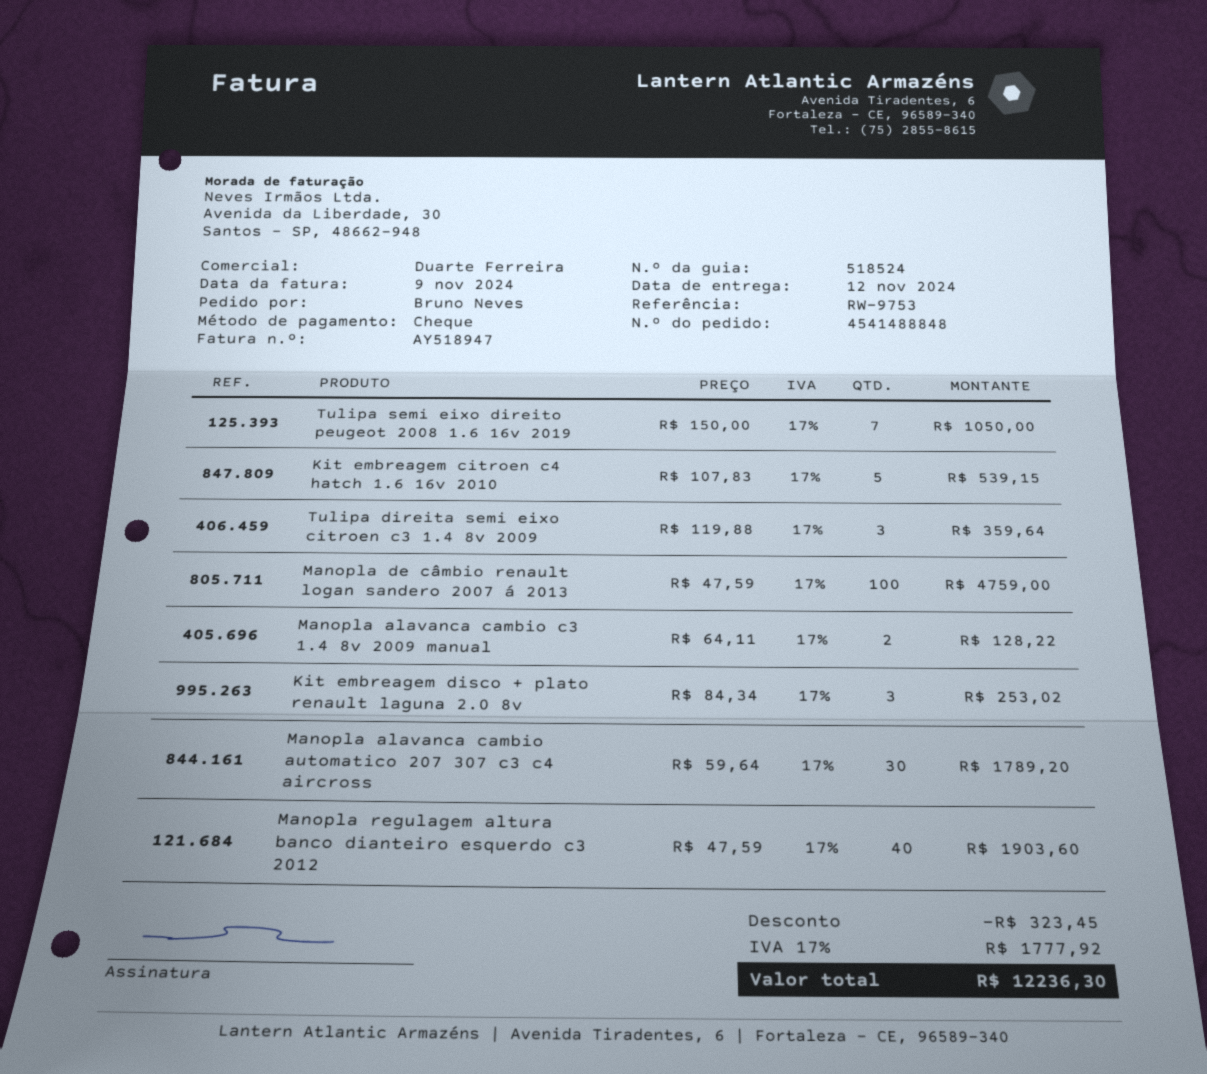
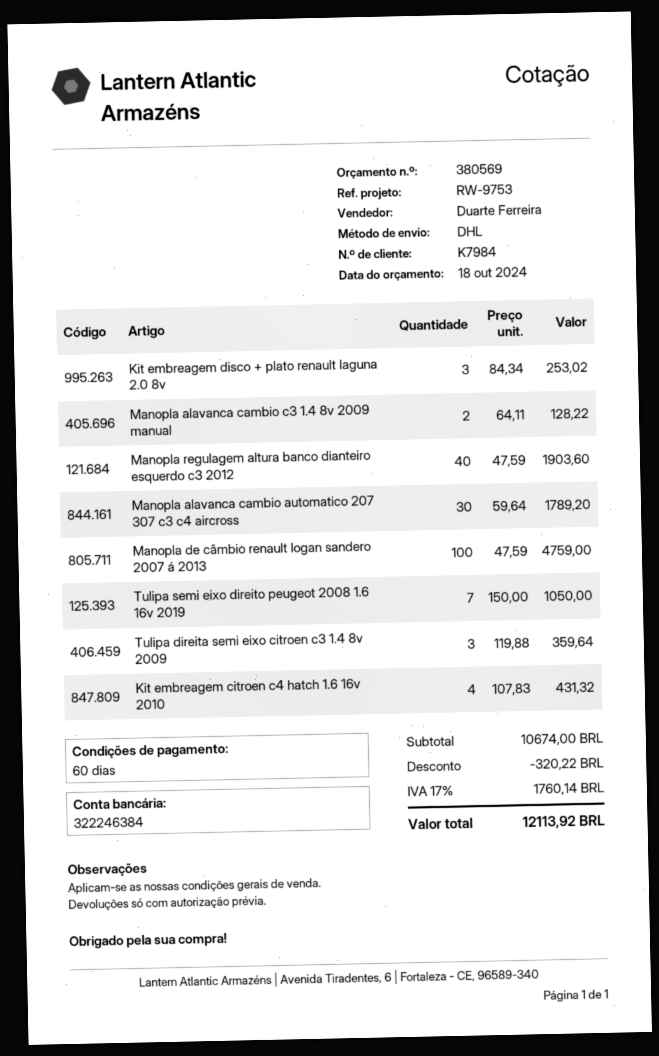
Kit embreagem citroen c4 hatch 1.6 16v 2010: 5 x 107.83 = 539.15 -> 4 x 107.83 = 431.32
discount: 323.45 -> 320.22
tax: 17% = 1777.92 -> 17% = 1760.14
total: 12236.30 -> 12113.92

